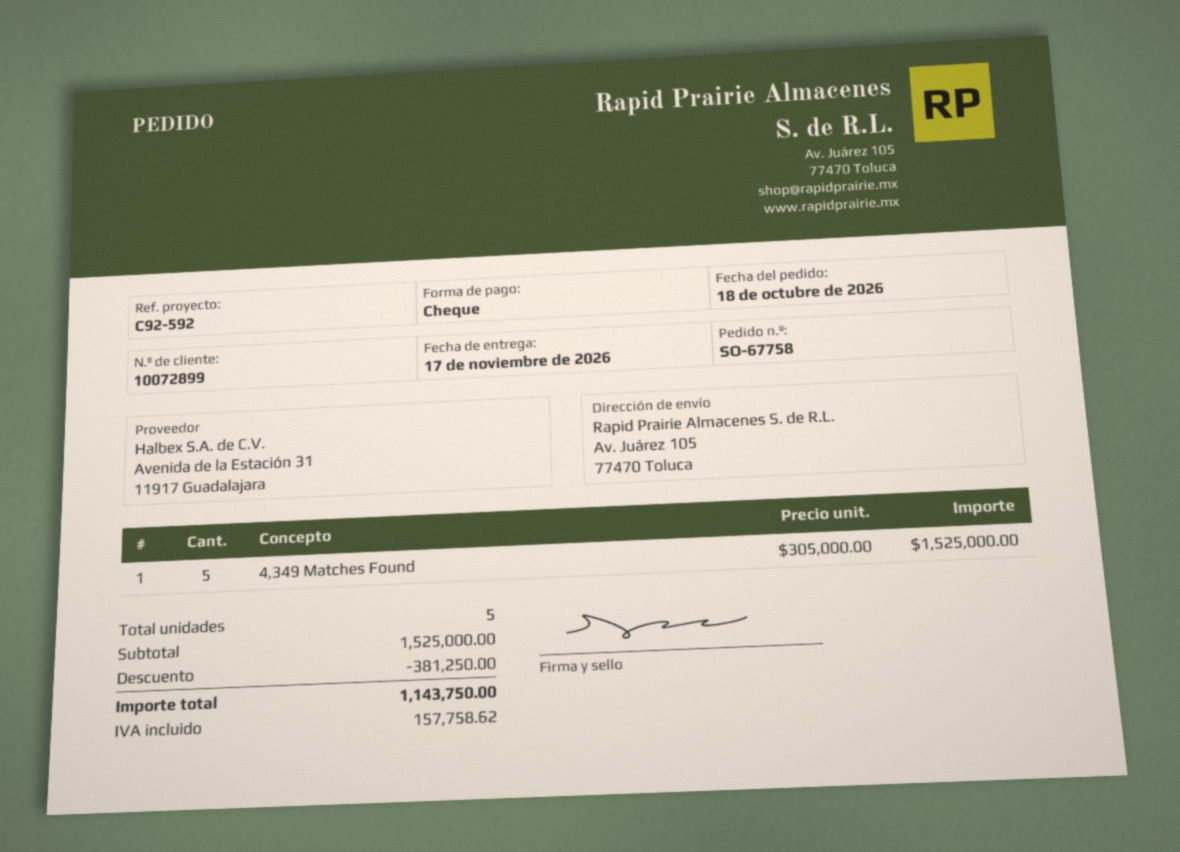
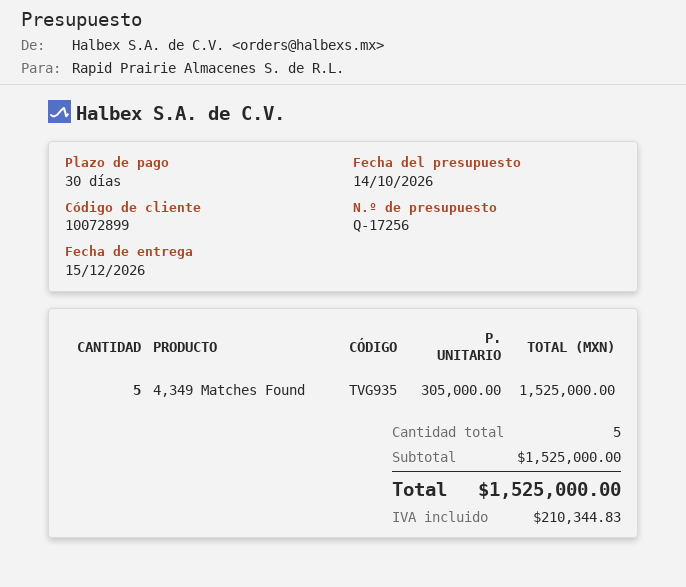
delivery date: 2026-11-17 -> 2026-12-15
discount: 381250.00 -> none
tax: 157758.62 -> 210344.83
total: 1143750.00 -> 1525000.00

